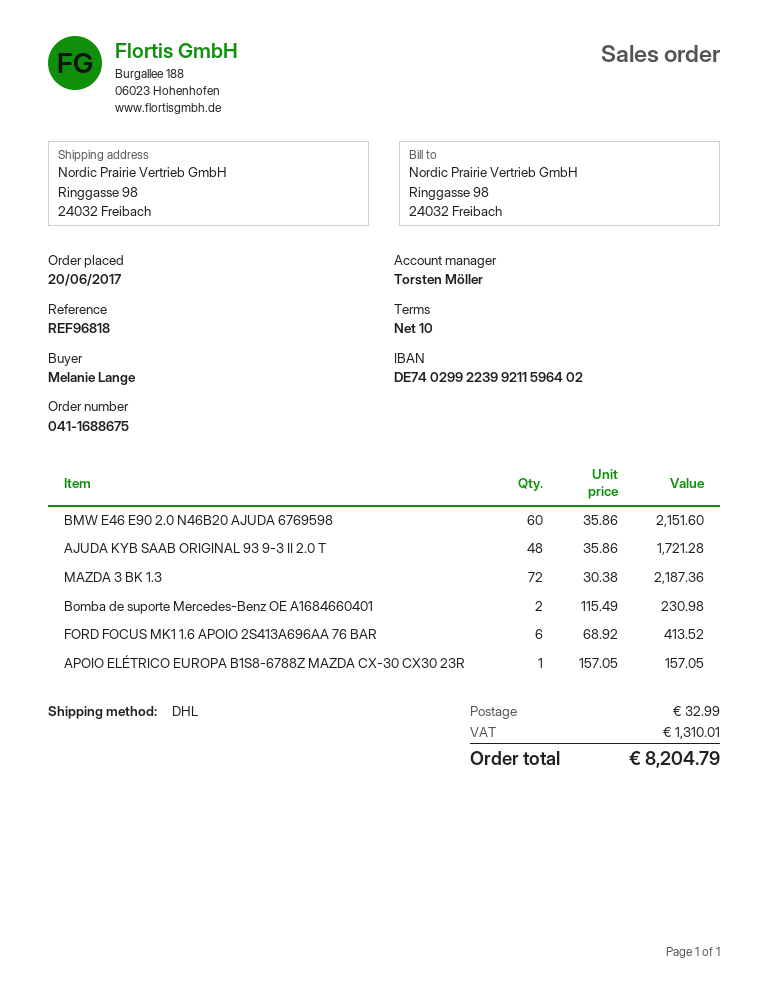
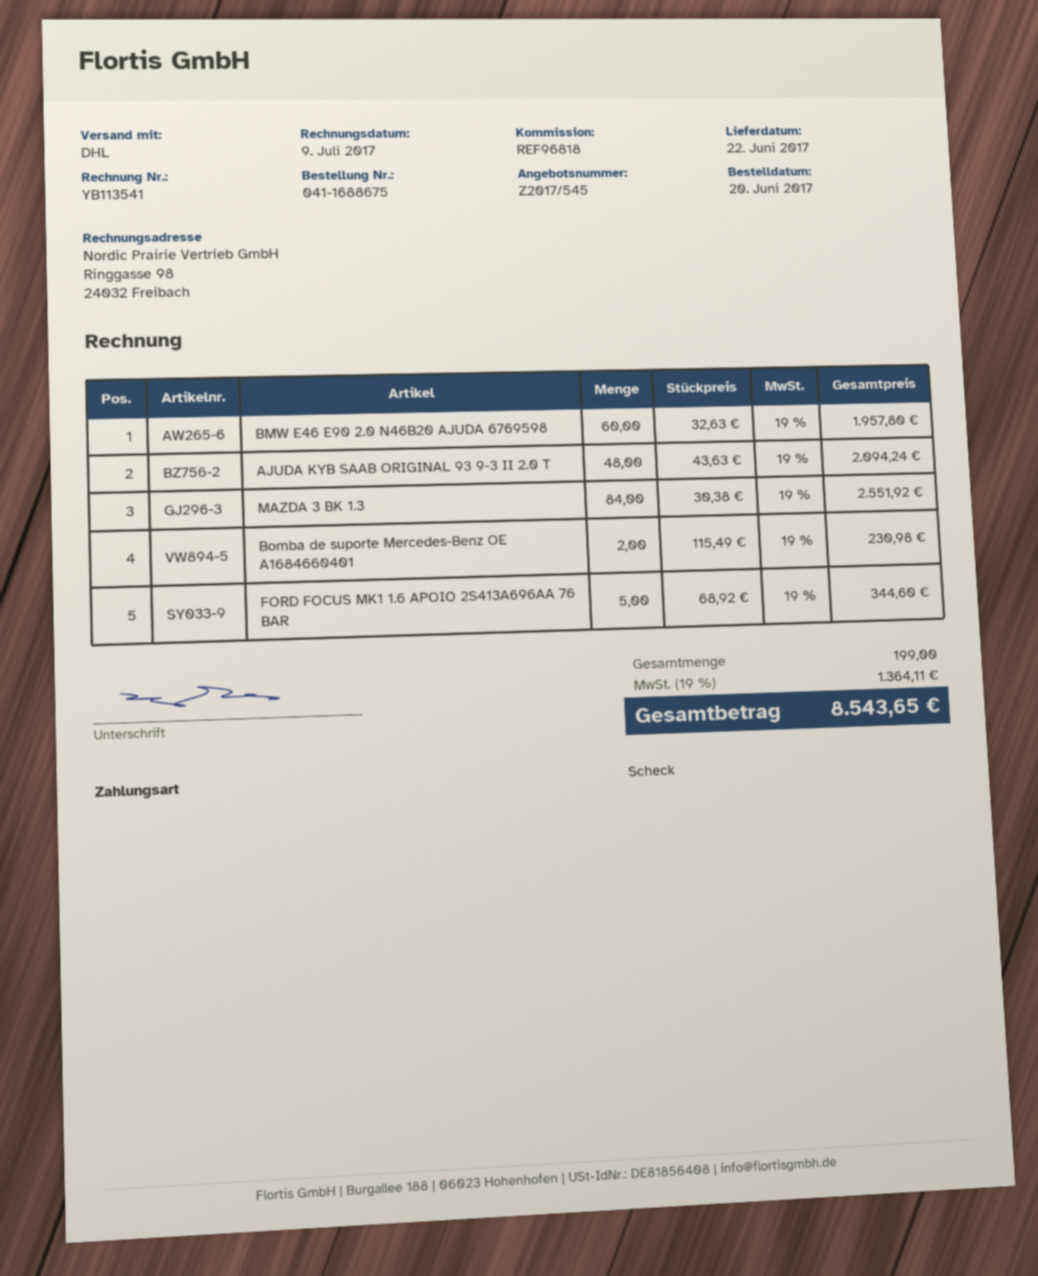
BMW E46 E90 2.0 N46B20 AJUDA 6769598: 60 x 35.86 = 2151.60 -> 60 x 32.63 = 1957.80
AJUDA KYB SAAB ORIGINAL 93 9-3 II 2.0 T: 48 x 35.86 = 1721.28 -> 48 x 43.63 = 2094.24
MAZDA 3 BK 1.3: 72 x 30.38 = 2187.36 -> 84 x 30.38 = 2551.92
FORD FOCUS MK1 1.6 APOIO 2S413A696AA 76 BAR: 6 x 68.92 = 413.52 -> 5 x 68.92 = 344.60
APOIO ELÉTRICO EUROPA B1S8-6788Z MAZDA CX-30 CX30 23R: 1 x 157.05 = 157.05 -> none
shipping: 32.99 -> none
tax: 1310.01 -> 1364.11
total: 8204.79 -> 8543.65

